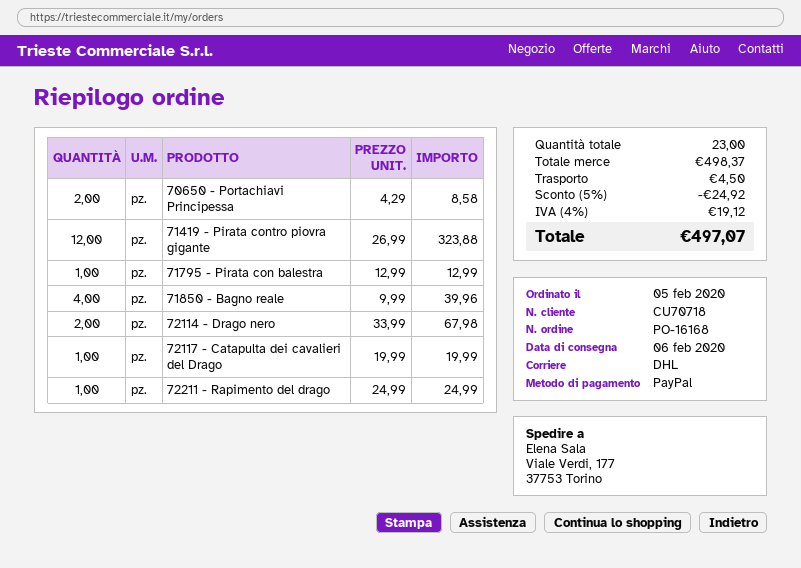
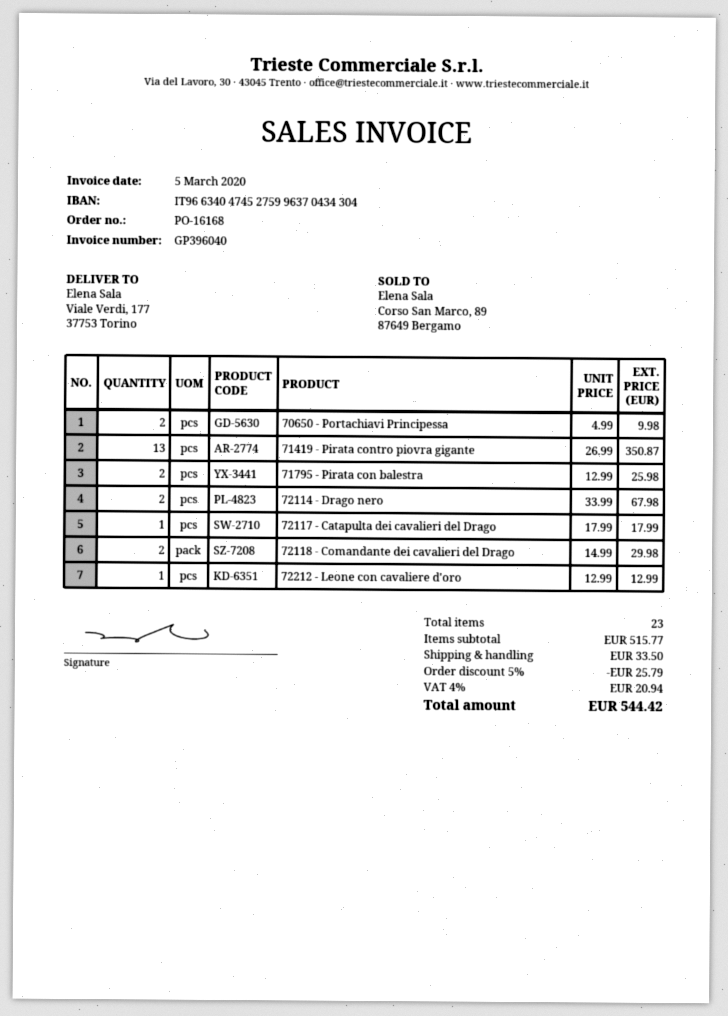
70650 - Portachiavi Principessa: 2 x 4.29 = 8.58 -> 2 x 4.99 = 9.98
71419 - Pirata contro piovra gigante: 12 x 26.99 = 323.88 -> 13 x 26.99 = 350.87
71795 - Pirata con balestra: 1 x 12.99 = 12.99 -> 2 x 12.99 = 25.98
71850 - Bagno reale: 4 x 9.99 = 39.96 -> none
72117 - Catapulta dei cavalieri del Drago: 1 x 19.99 = 19.99 -> 1 x 17.99 = 17.99
72211 - Rapimento del drago: 1 x 24.99 = 24.99 -> none
72118 - Comandante dei cavalieri del Drago: none -> 2 x 14.99 = 29.98
72212 - Leone con cavaliere d'oro: none -> 1 x 12.99 = 12.99
subtotal: 498.37 -> 515.77
discount: 5% = 24.92 -> 5% = 25.79
shipping: 4.50 -> 33.50
tax: 4% = 19.12 -> 4% = 20.94
total: 497.07 -> 544.42

